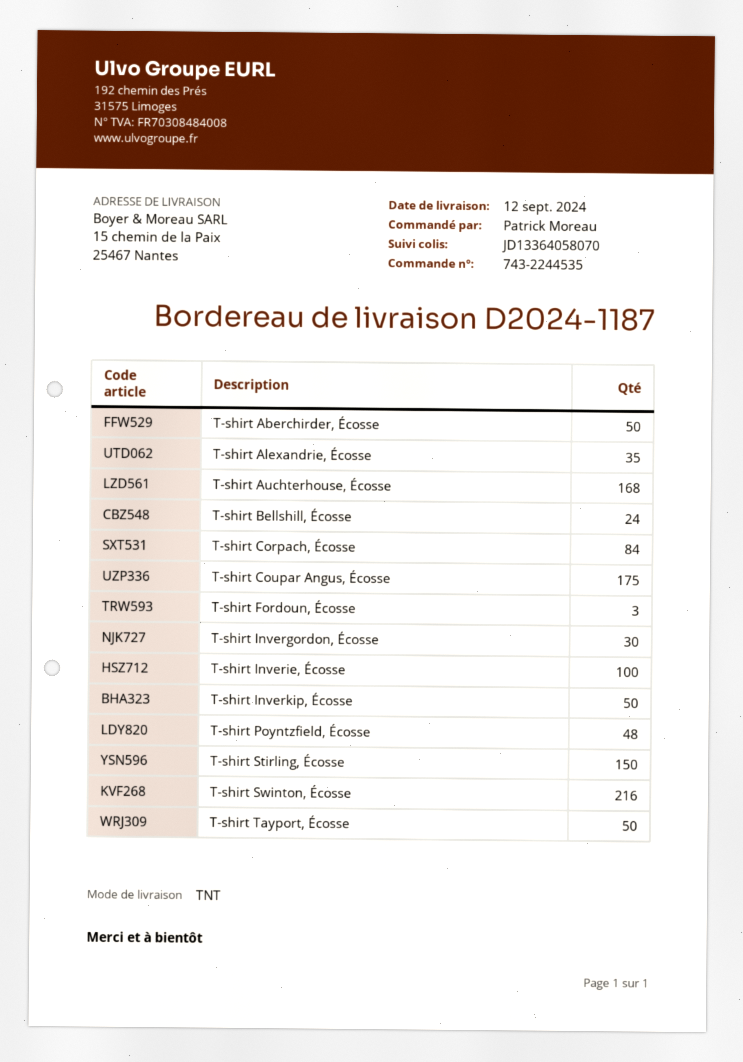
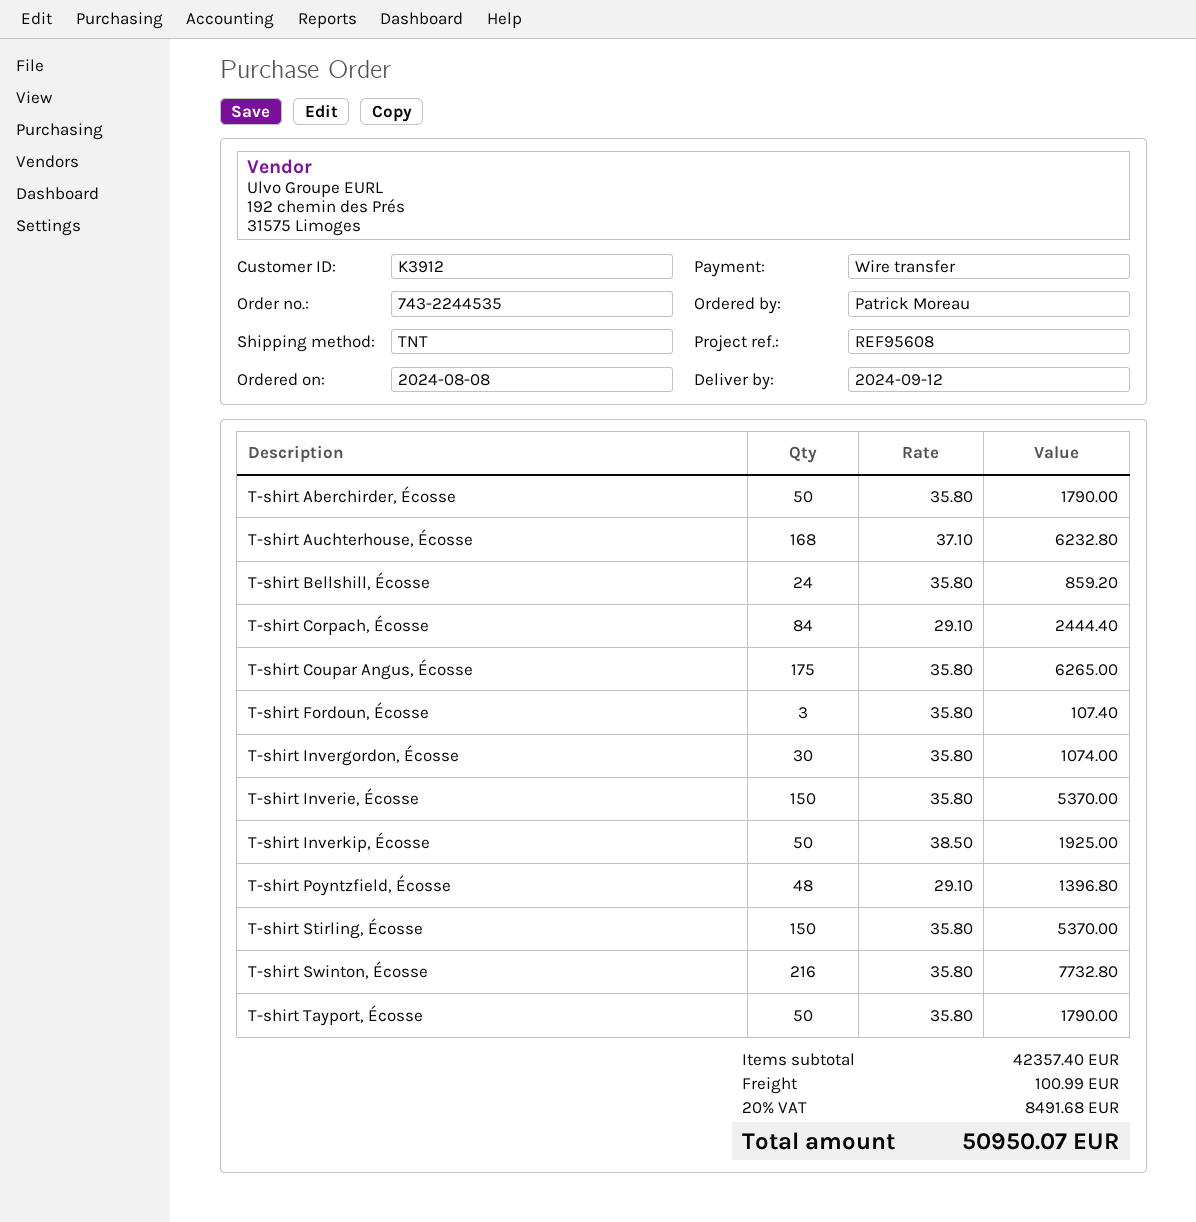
T-shirt Alexandrie, Écosse: 35 -> none
T-shirt Inverie, Écosse: 100 -> 150

